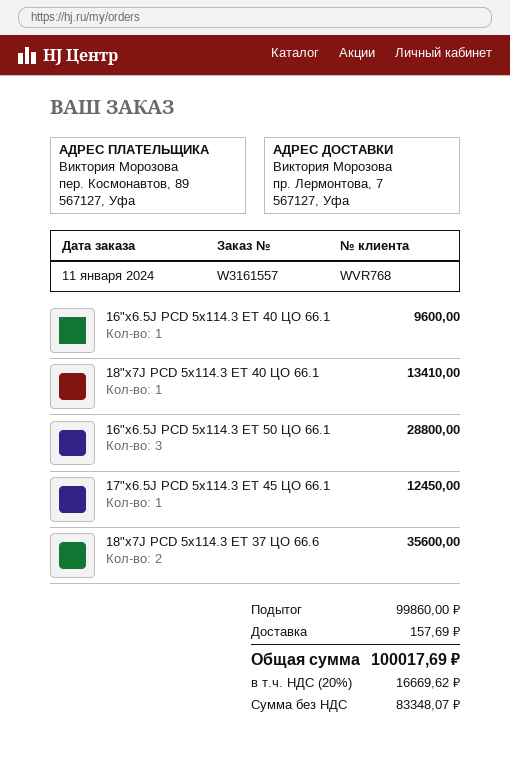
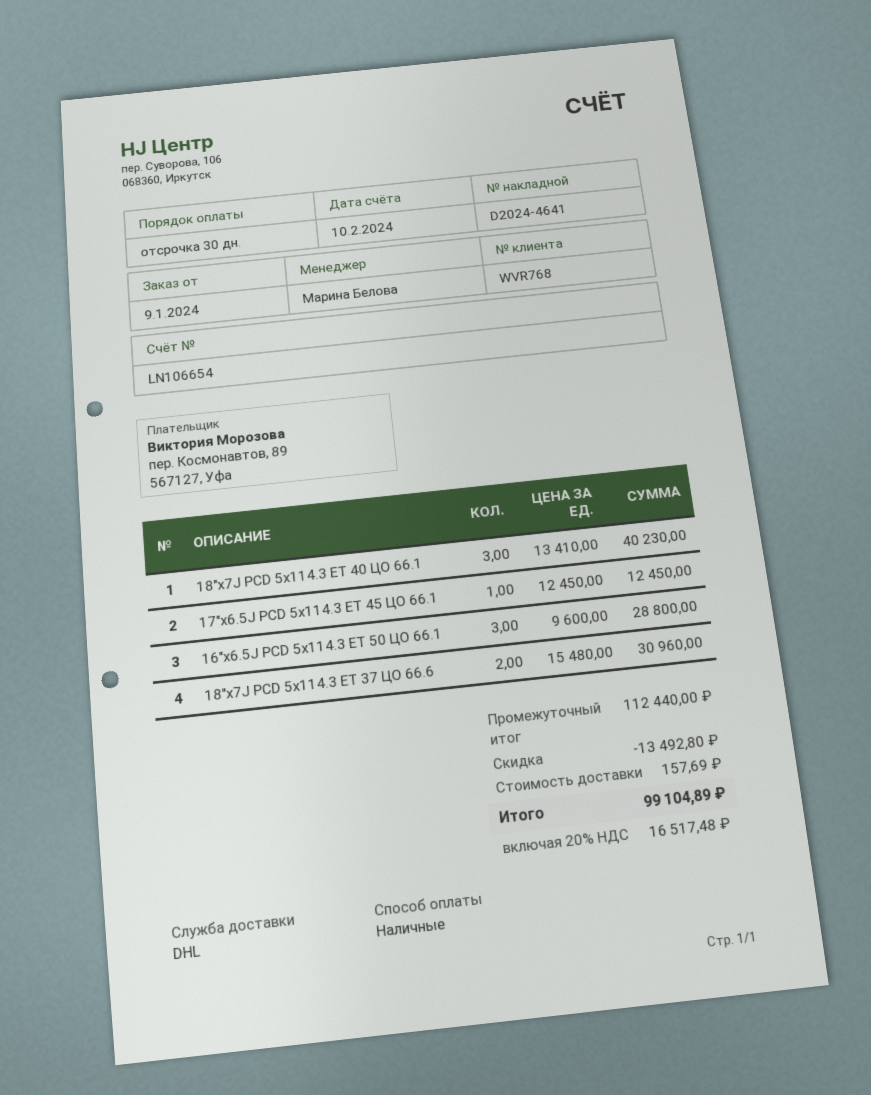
order date: 2024-01-11 -> 2024-01-09
16"x6.5J PCD 5x114.3 ЕТ 40 ЦО 66.1: 1 for 9600.00 -> none
18"x7J PCD 5x114.3 ЕТ 40 ЦО 66.1: 1 for 13410.00 -> 3 for 40230.00
18"x7J PCD 5x114.3 ЕТ 37 ЦО 66.6: 2 for 35600.00 -> 2 for 30960.00
subtotal: 99860.00 -> 112440.00
discount: none -> 13492.80
tax: 20% = 16669.62 -> 20% = 16517.48
total: 100017.69 -> 99104.89

